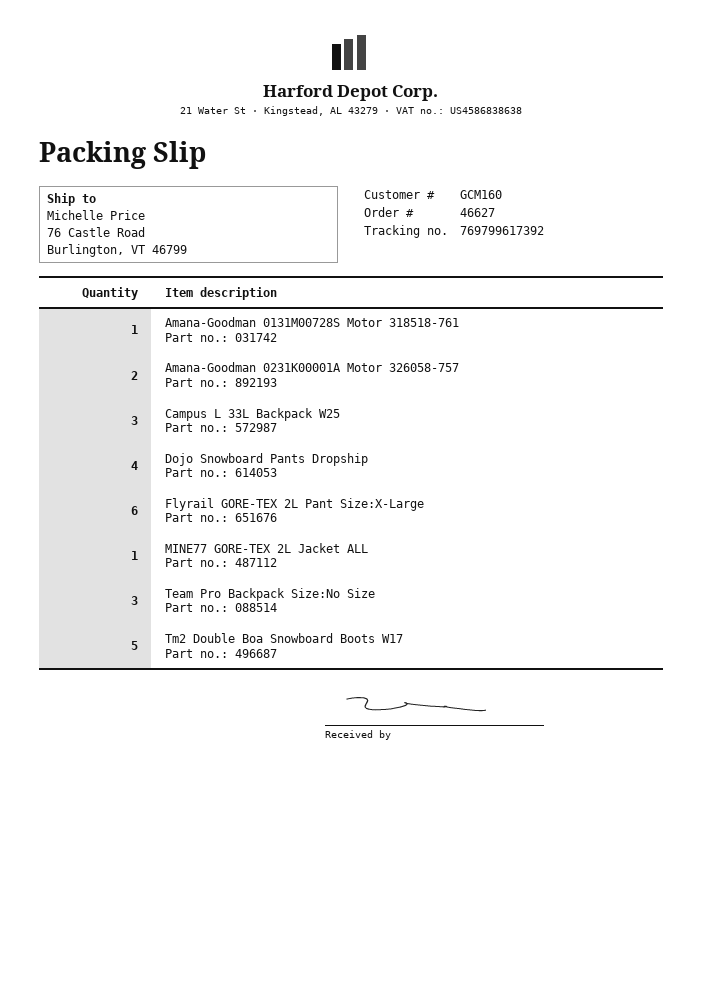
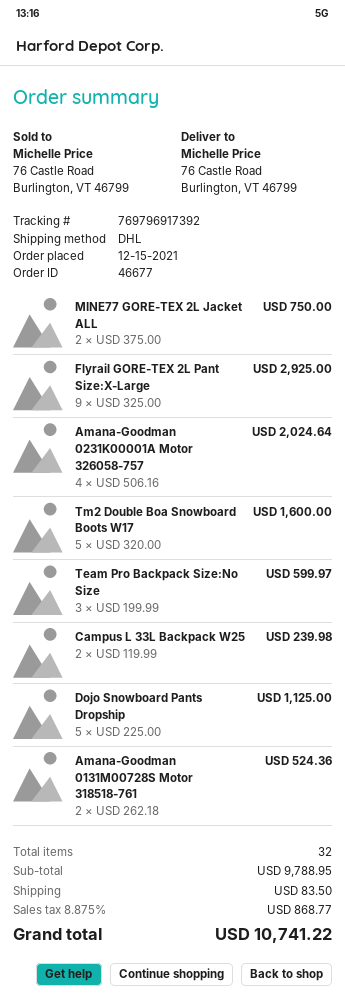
order number: 46627 -> 46677
tracking number: 769799617392 -> 769796917392
Amana-Goodman 0131M00728S Motor 318518-761: 1 -> 2
Amana-Goodman 0231K00001A Motor 326058-757: 2 -> 4
Campus L 33L Backpack W25: 3 -> 2
Dojo Snowboard Pants Dropship: 4 -> 5
Flyrail GORE-TEX 2L Pant Size:X-Large: 6 -> 9
MINE77 GORE-TEX 2L Jacket ALL: 1 -> 2

